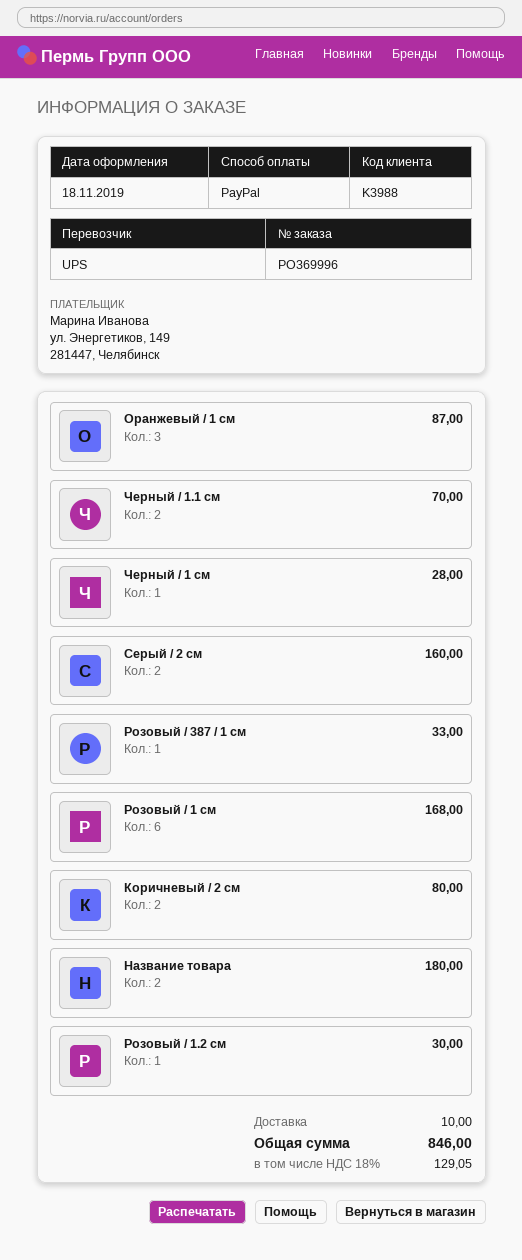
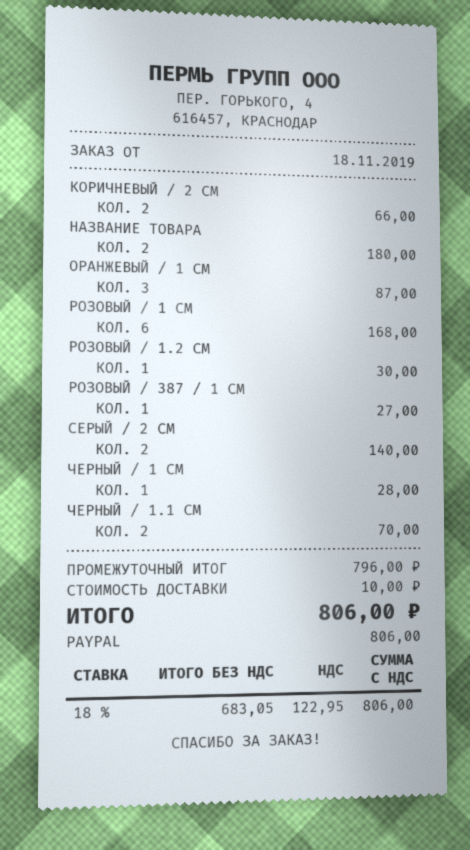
Серый / 2 см: 2 for 160.00 -> 2 for 140.00
Розовый / 387 / 1 см: 1 for 33.00 -> 1 for 27.00
Коричневый / 2 см: 2 for 80.00 -> 2 for 66.00
tax: 18% = 129.05 -> 18% = 122.95
total: 846.00 -> 806.00

